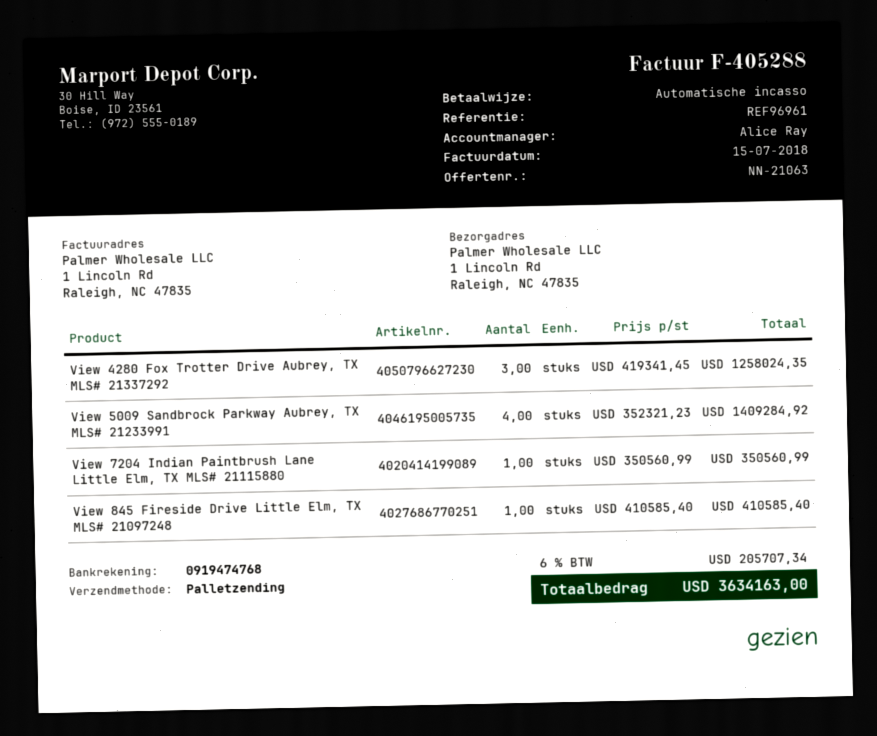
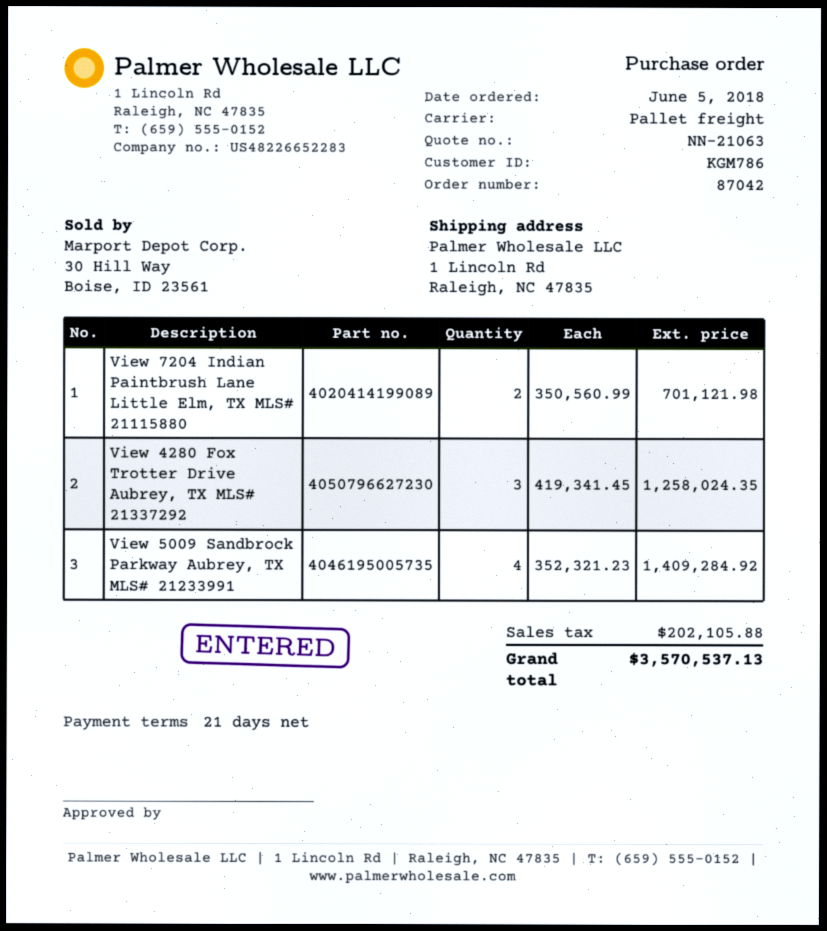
View 7204 Indian Paintbrush Lane Little Elm, TX MLS# 21115880: 1 x 350560.99 = 350560.99 -> 2 x 350560.99 = 701121.98
View 845 Fireside Drive Little Elm, TX MLS# 21097248: 1 x 410585.40 = 410585.40 -> none
tax: 205707.34 -> 202105.88
total: 3634163.00 -> 3570537.13

